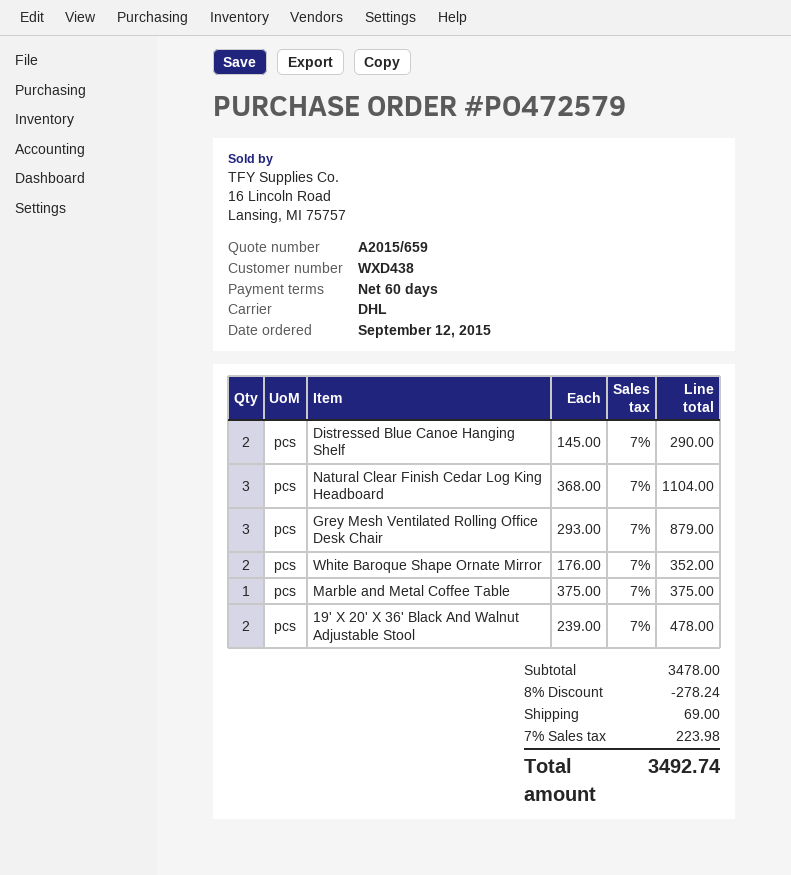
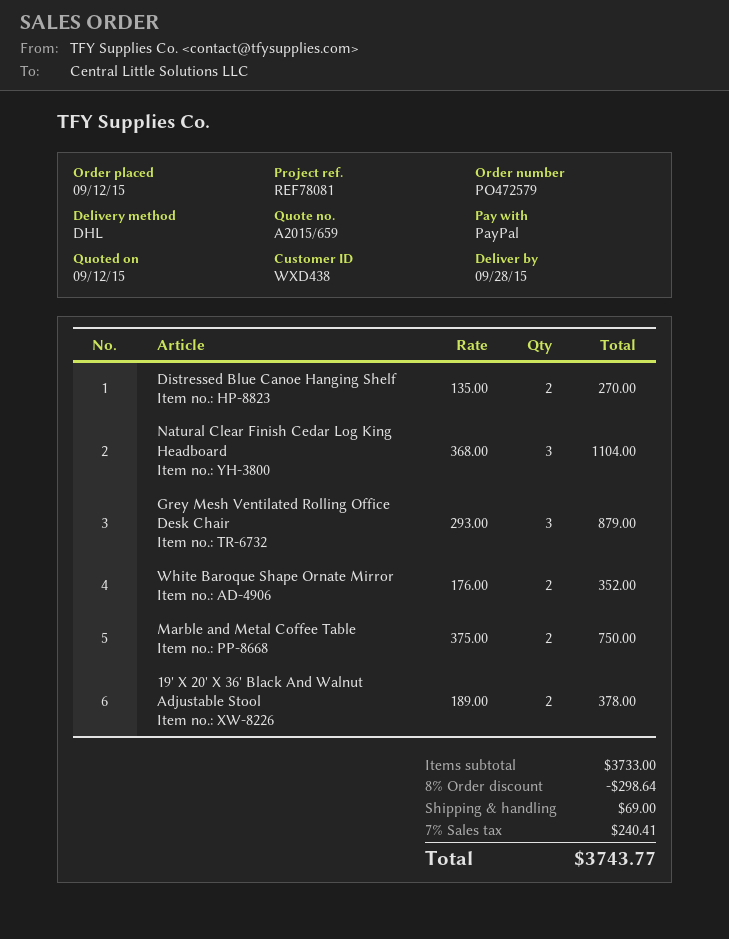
Distressed Blue Canoe Hanging Shelf: 2 x 145.00 = 290.00 -> 2 x 135.00 = 270.00
Marble and Metal Coffee Table: 1 x 375.00 = 375.00 -> 2 x 375.00 = 750.00
19' X 20' X 36' Black And Walnut Adjustable Stool: 2 x 239.00 = 478.00 -> 2 x 189.00 = 378.00
subtotal: 3478.00 -> 3733.00
discount: 8% = 278.24 -> 8% = 298.64
tax: 7% = 223.98 -> 7% = 240.41
total: 3492.74 -> 3743.77

